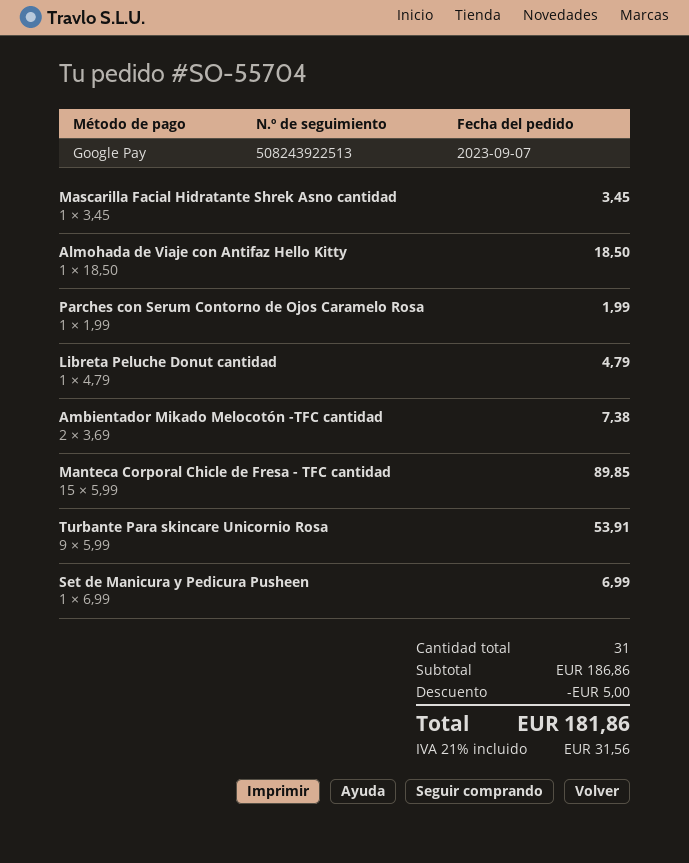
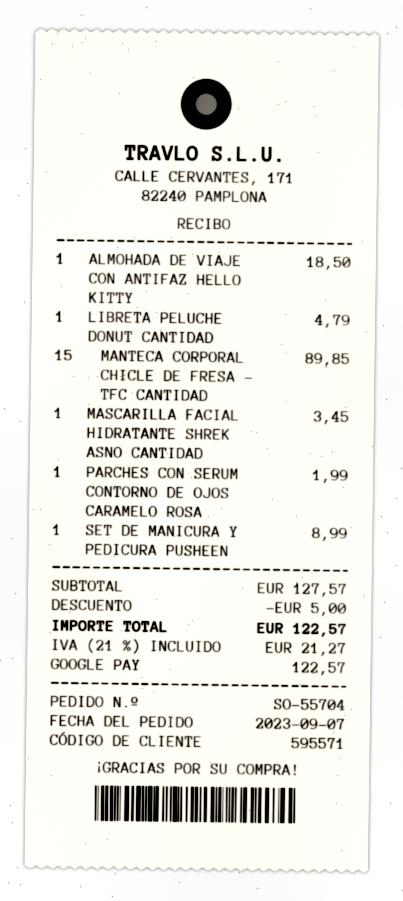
Ambientador Mikado Melocotón -TFC cantidad: 2 for 7.38 -> none
Turbante Para skincare Unicornio Rosa: 9 for 53.91 -> none
Set de Manicura y Pedicura Pusheen: 1 for 6.99 -> 1 for 8.99
subtotal: 186.86 -> 127.57
tax: 21% = 31.56 -> 21% = 21.27
total: 181.86 -> 122.57

